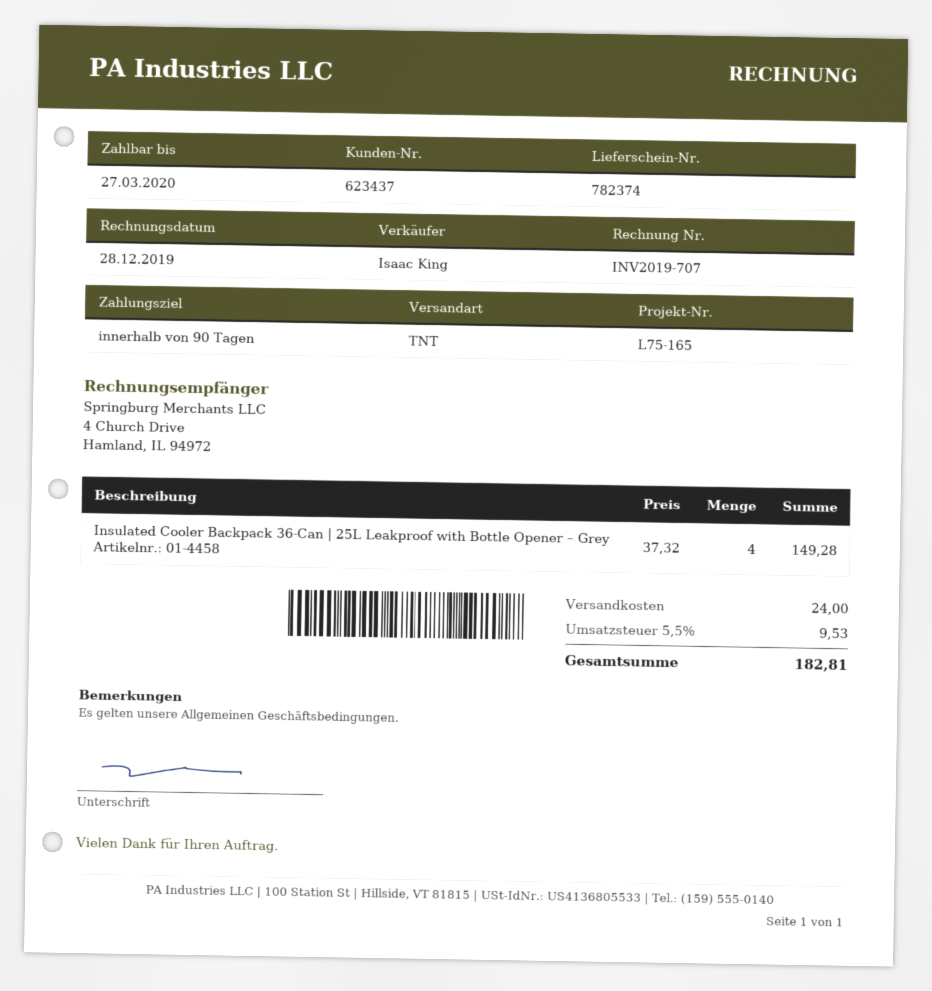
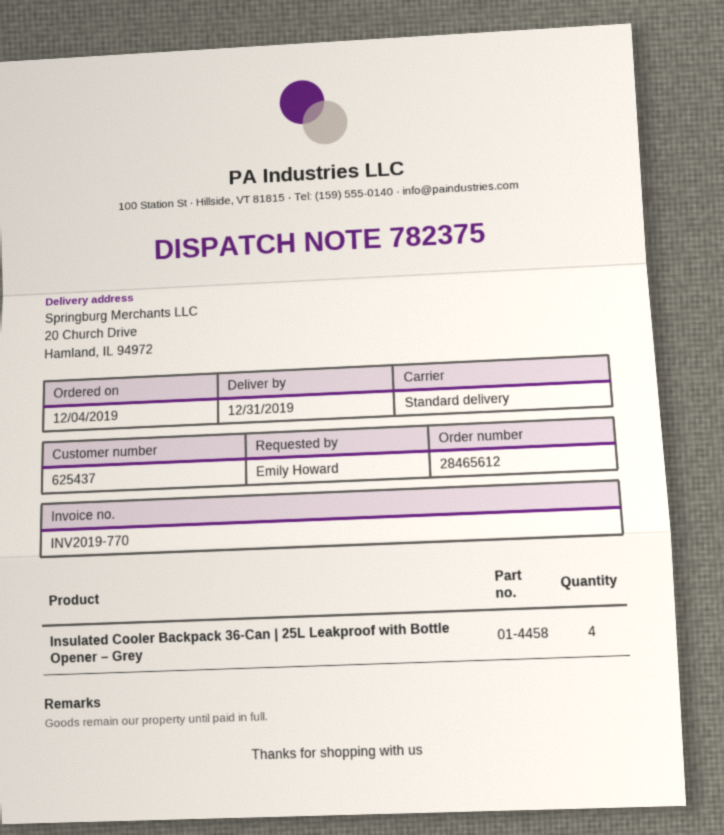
delivery note number: 782374 -> 782375
invoice number: INV2019-707 -> INV2019-770
customer number: 623437 -> 625437
shipping method: TNT -> standard

